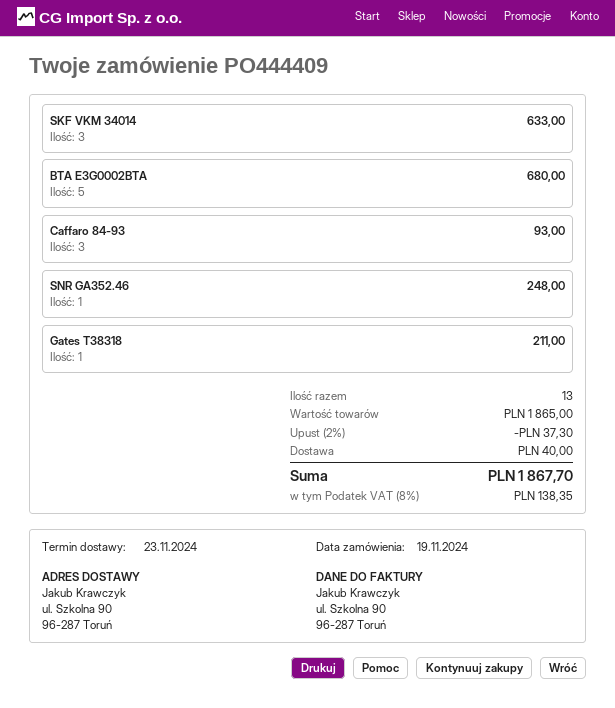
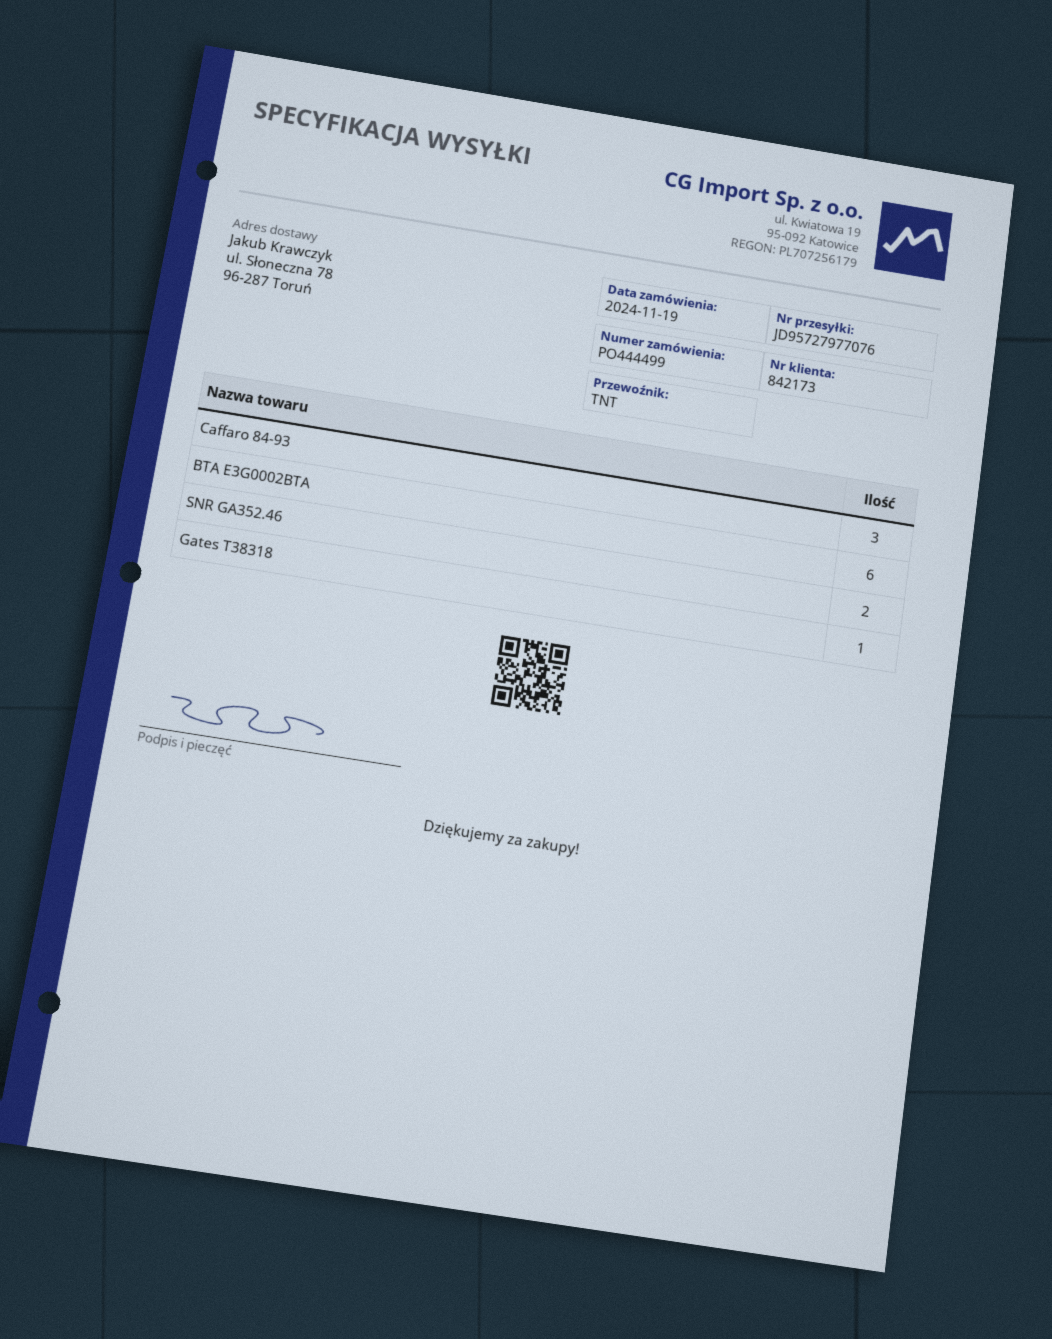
order number: PO444409 -> PO444499
ship to: ul. Szkolna 90, 96-287 Toruń -> ul. Słoneczna 78, 96-287 Toruń
SKF VKM 34014: 3 -> none
BTA E3G0002BTA: 5 -> 6
SNR GA352.46: 1 -> 2

